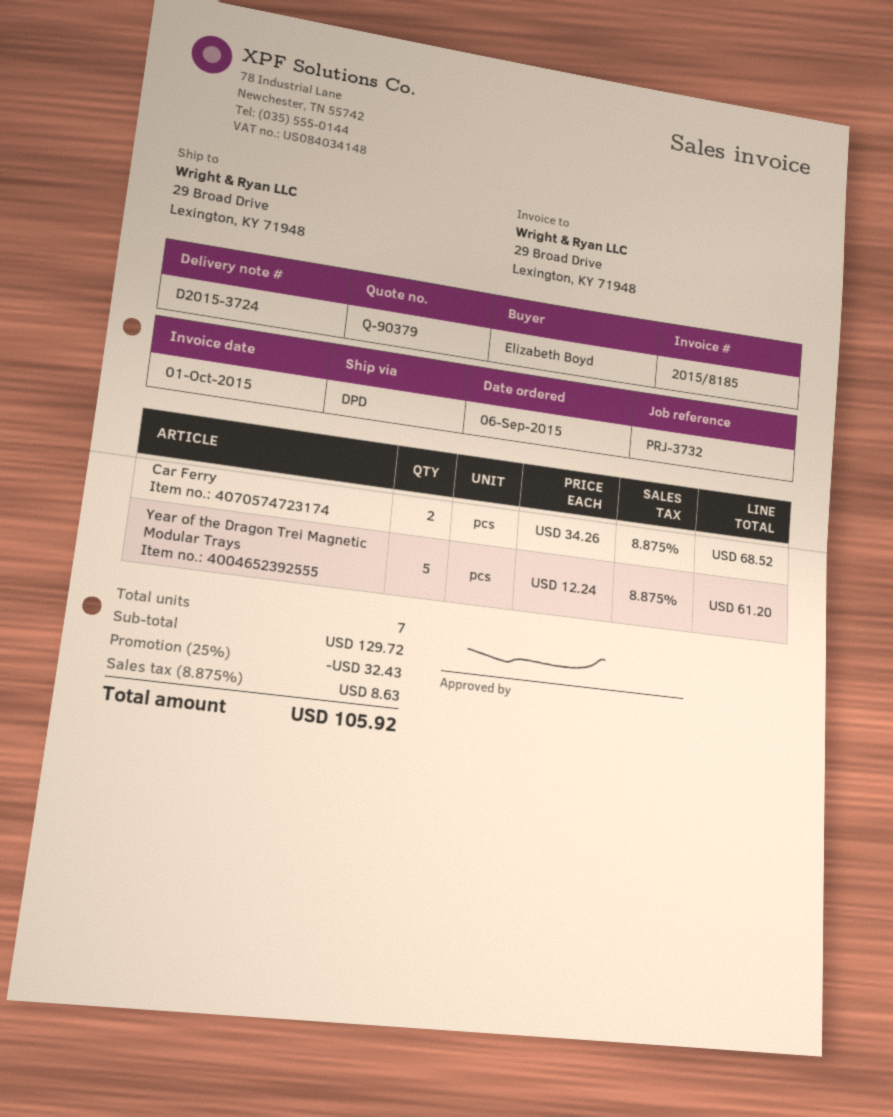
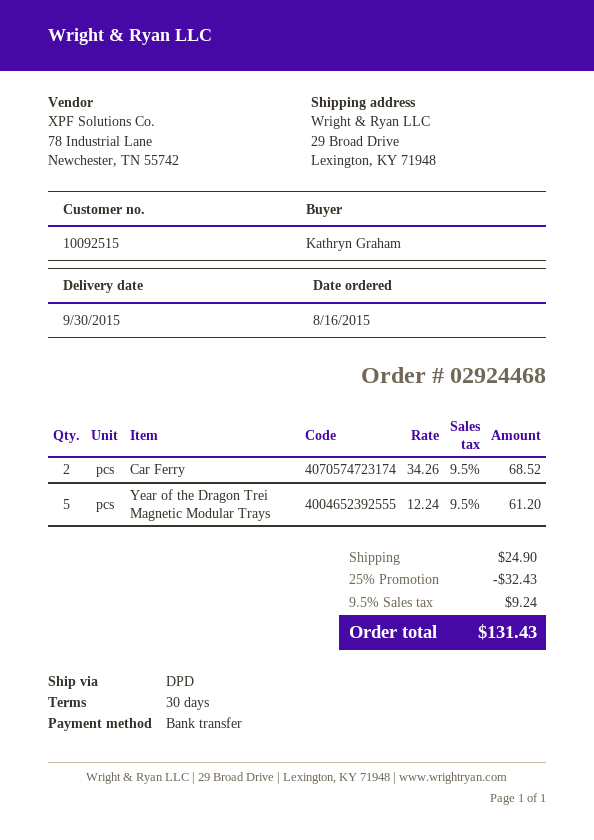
order date: 2015-09-06 -> 2015-08-16
ordered by: Elizabeth Boyd -> Kathryn Graham
shipping: none -> 24.90
tax: 8.875% = 8.63 -> 9.5% = 9.24
total: 105.92 -> 131.43

